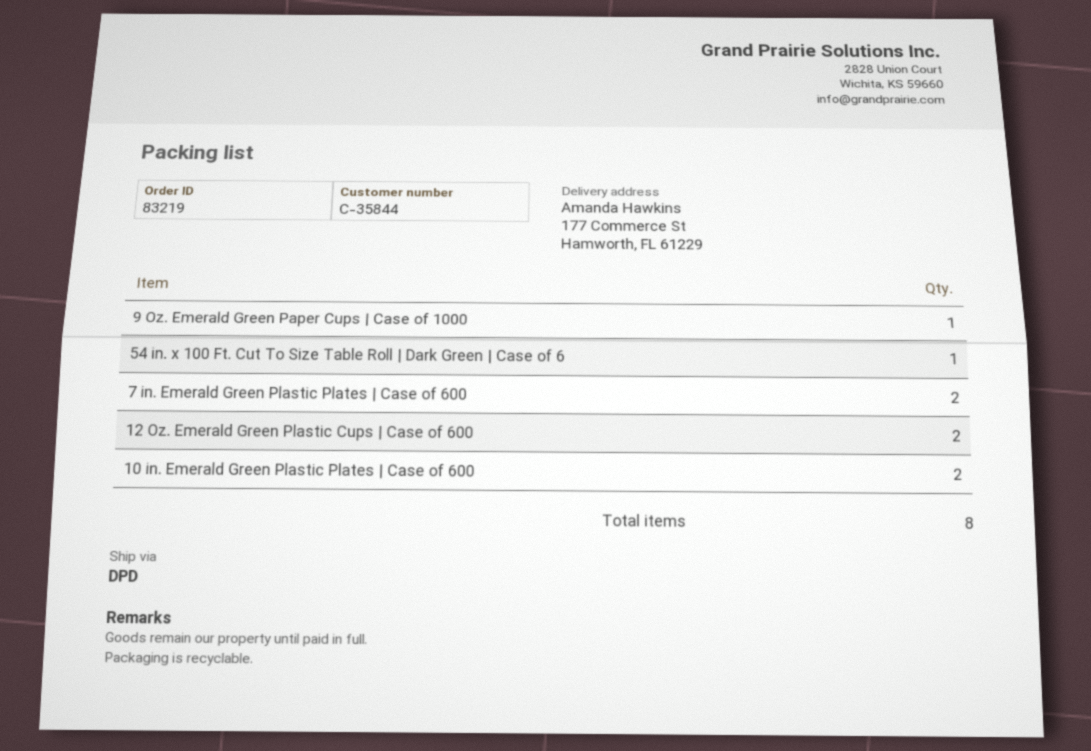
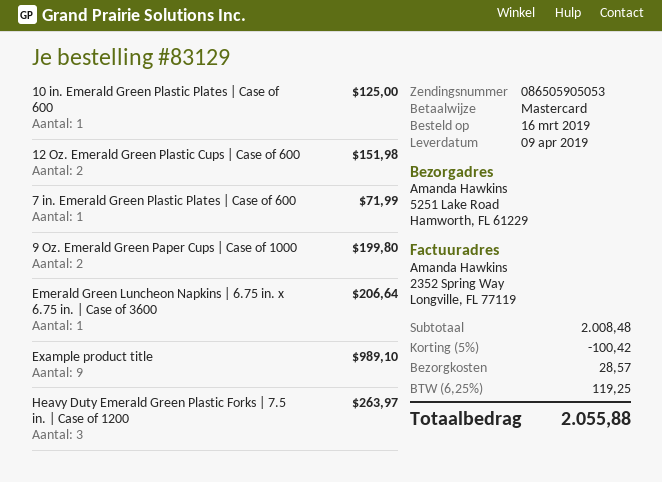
order number: 83219 -> 83129
ship to: 177 Commerce St, Hamworth, FL 61229 -> 5251 Lake Road, Hamworth, FL 61229
9 Oz. Emerald Green Paper Cups | Case of 1000: 1 -> 2
54 in. x 100 Ft. Cut To Size Table Roll | Dark Green | Case of 6: 1 -> none
7 in. Emerald Green Plastic Plates | Case of 600: 2 -> 1
10 in. Emerald Green Plastic Plates | Case of 600: 2 -> 1
Emerald Green Luncheon Napkins | 6.75 in. x 6.75 in. | Case of 3600: none -> 1
Example product title: none -> 9
Heavy Duty Emerald Green Plastic Forks | 7.5 in. | Case of 1200: none -> 3

